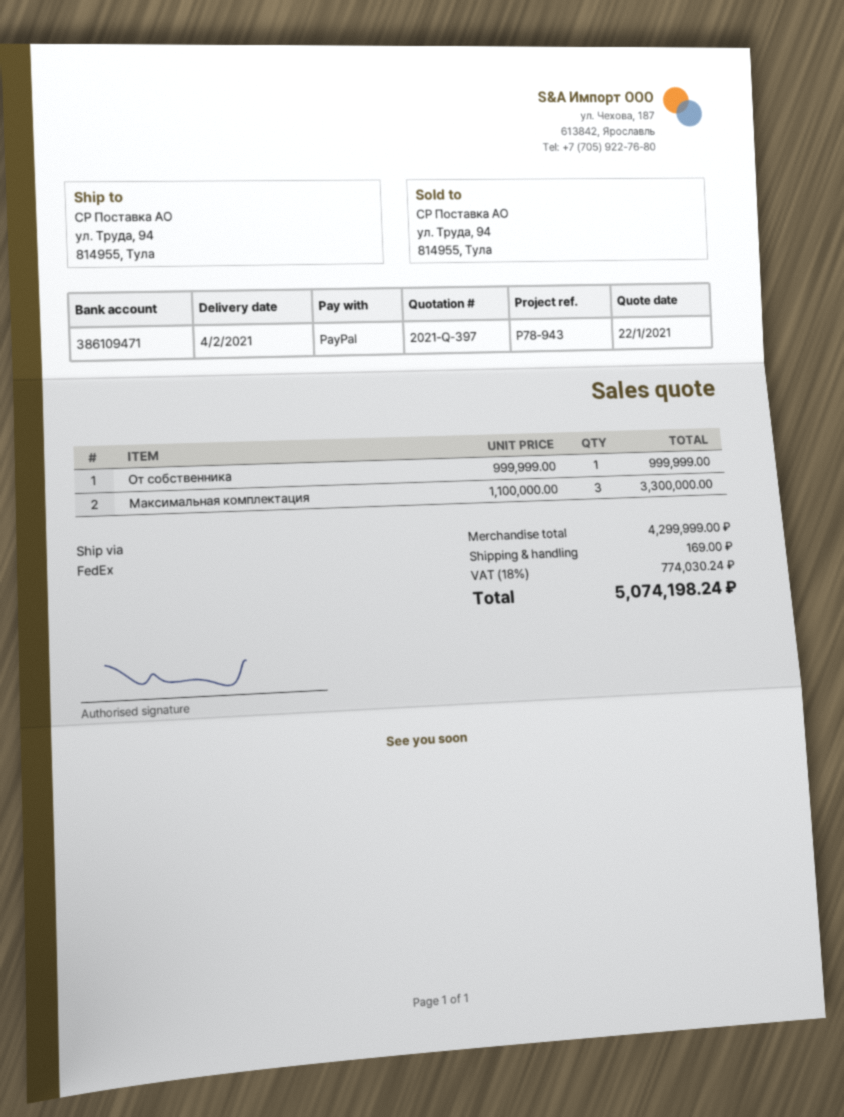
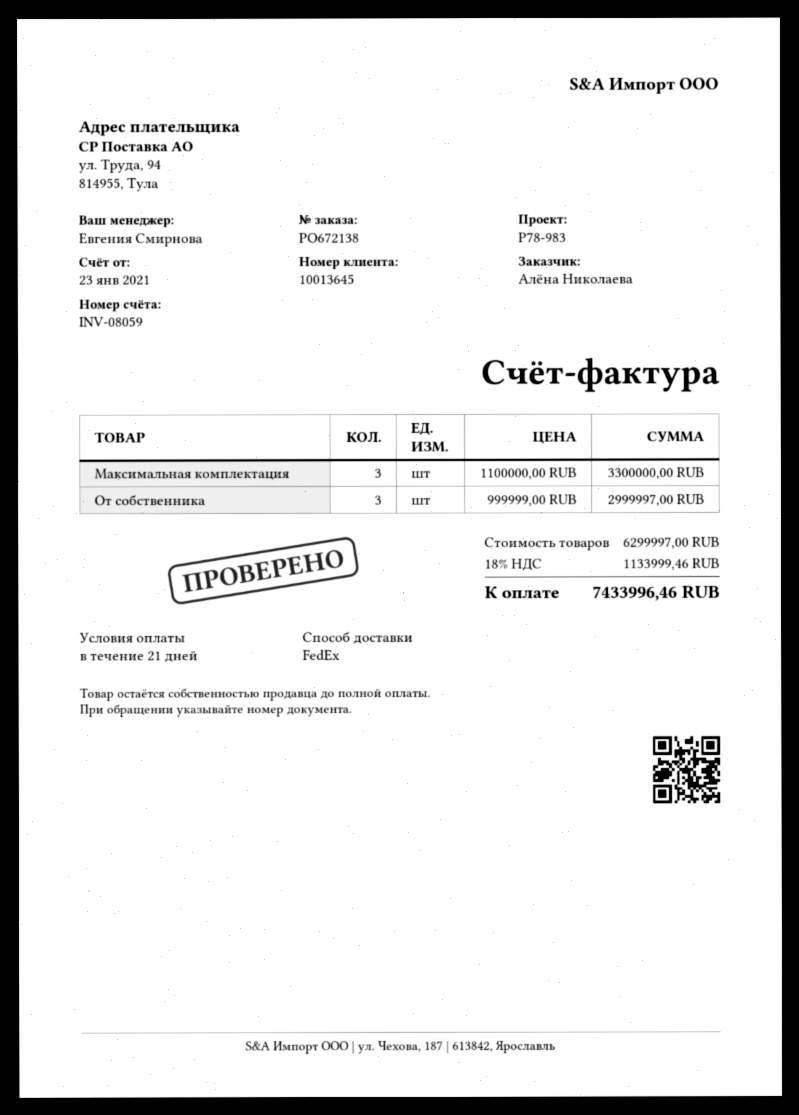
reference: P78-943 -> P78-983
От собственника: 1 x 999999.00 = 999999.00 -> 3 x 999999.00 = 2999997.00
subtotal: 4299999.00 -> 6299997.00
shipping: 169.00 -> none
tax: 18% = 774030.24 -> 18% = 1133999.46
total: 5074198.24 -> 7433996.46

